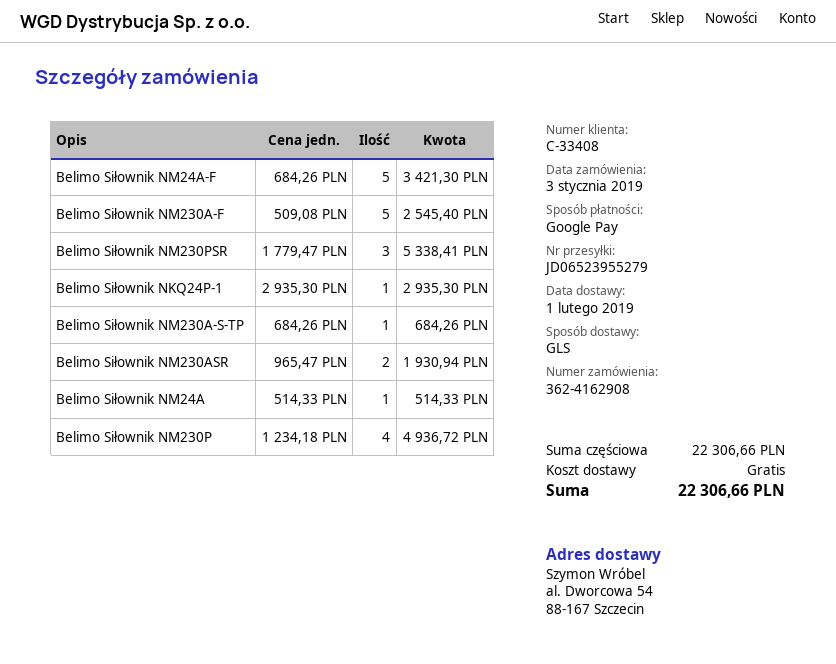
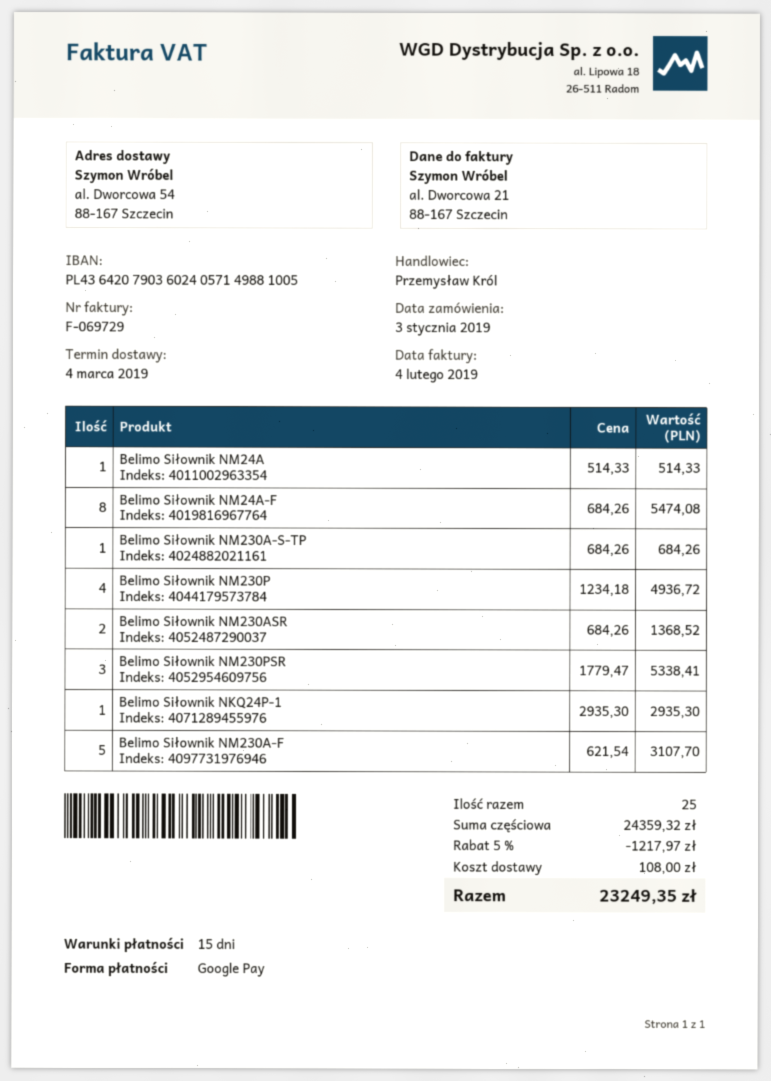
delivery date: 2019-02-01 -> 2019-03-04
Belimo Siłownik NM24A-F: 5 x 684.26 = 3421.30 -> 8 x 684.26 = 5474.08
Belimo Siłownik NM230A-F: 5 x 509.08 = 2545.40 -> 5 x 621.54 = 3107.70
Belimo Siłownik NM230ASR: 2 x 965.47 = 1930.94 -> 2 x 684.26 = 1368.52
subtotal: 22306.66 -> 24359.32
discount: none -> 5% = 1217.97
shipping: 0.00 -> 108.00
total: 22306.66 -> 23249.35

